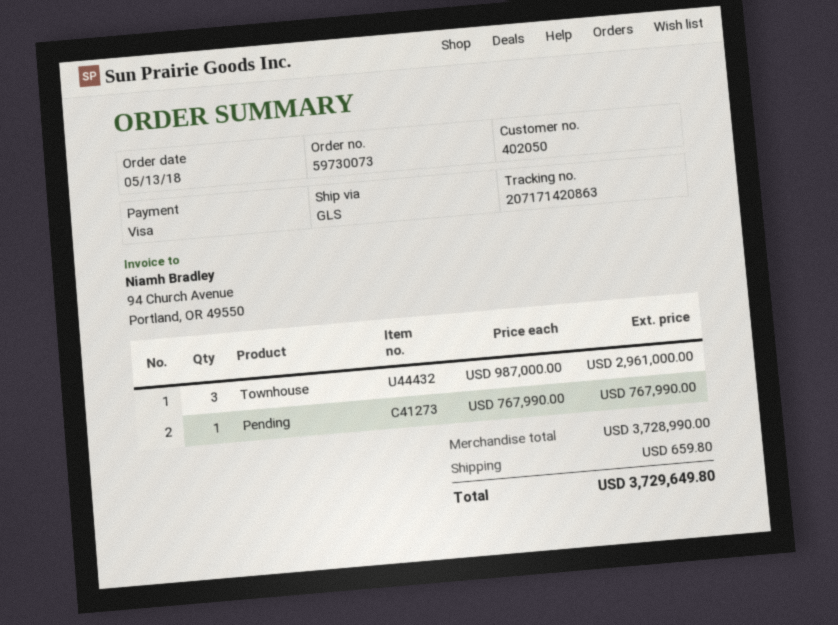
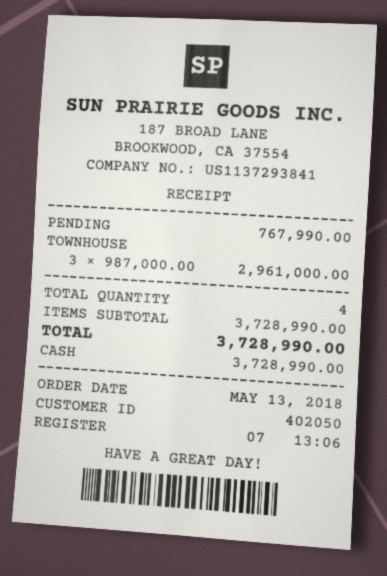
payment method: Visa -> cash
shipping: 659.80 -> none
total: 3729649.80 -> 3728990.00

